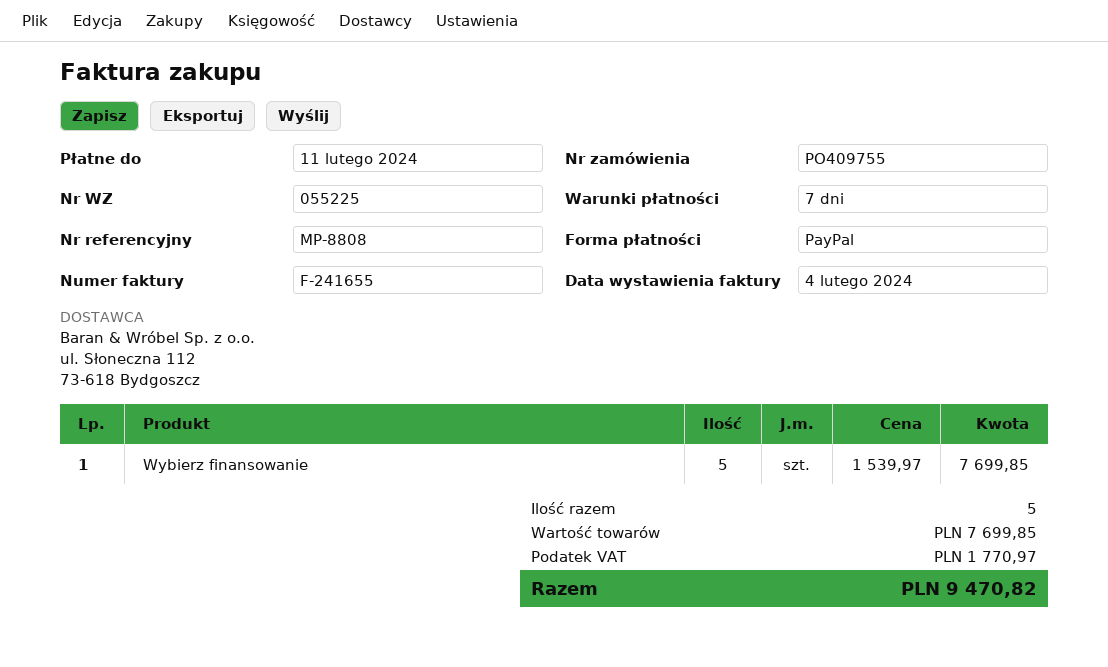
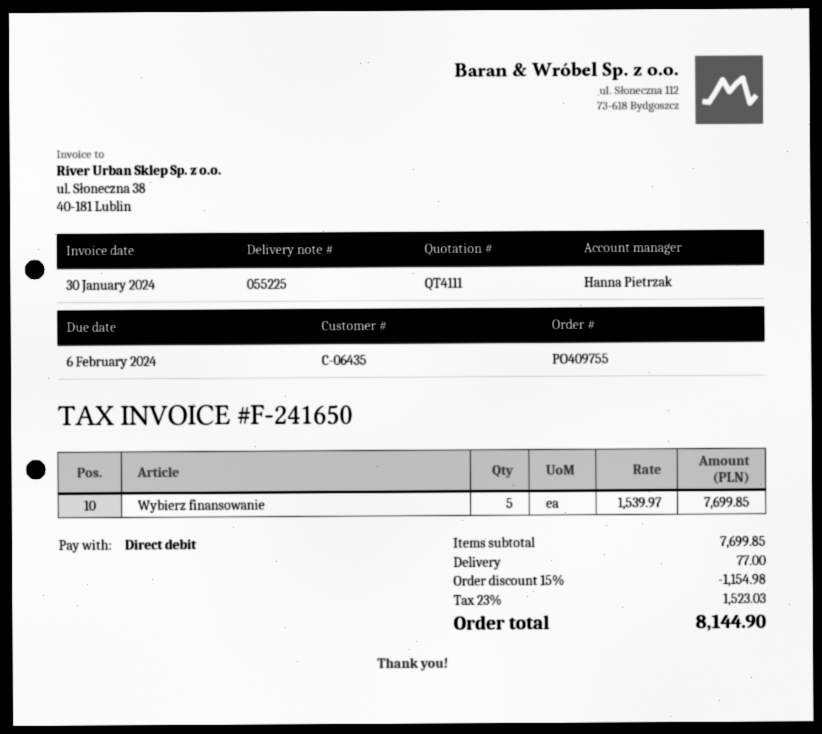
invoice number: F-241655 -> F-241650
invoice date: 2024-02-04 -> 2024-01-30
due date: 2024-02-11 -> 2024-02-06
payment method: PayPal -> direct debit
discount: none -> 15% = 1154.98
shipping: none -> 77.00
tax: 1770.97 -> 1523.03
total: 9470.82 -> 8144.90

